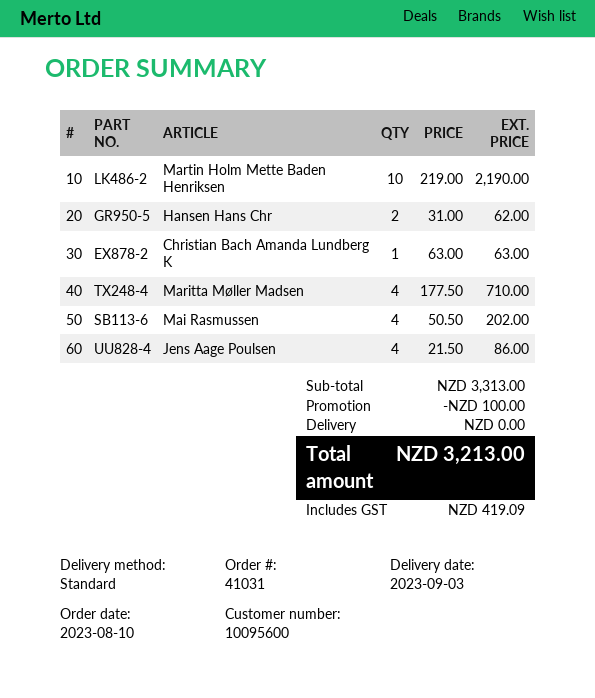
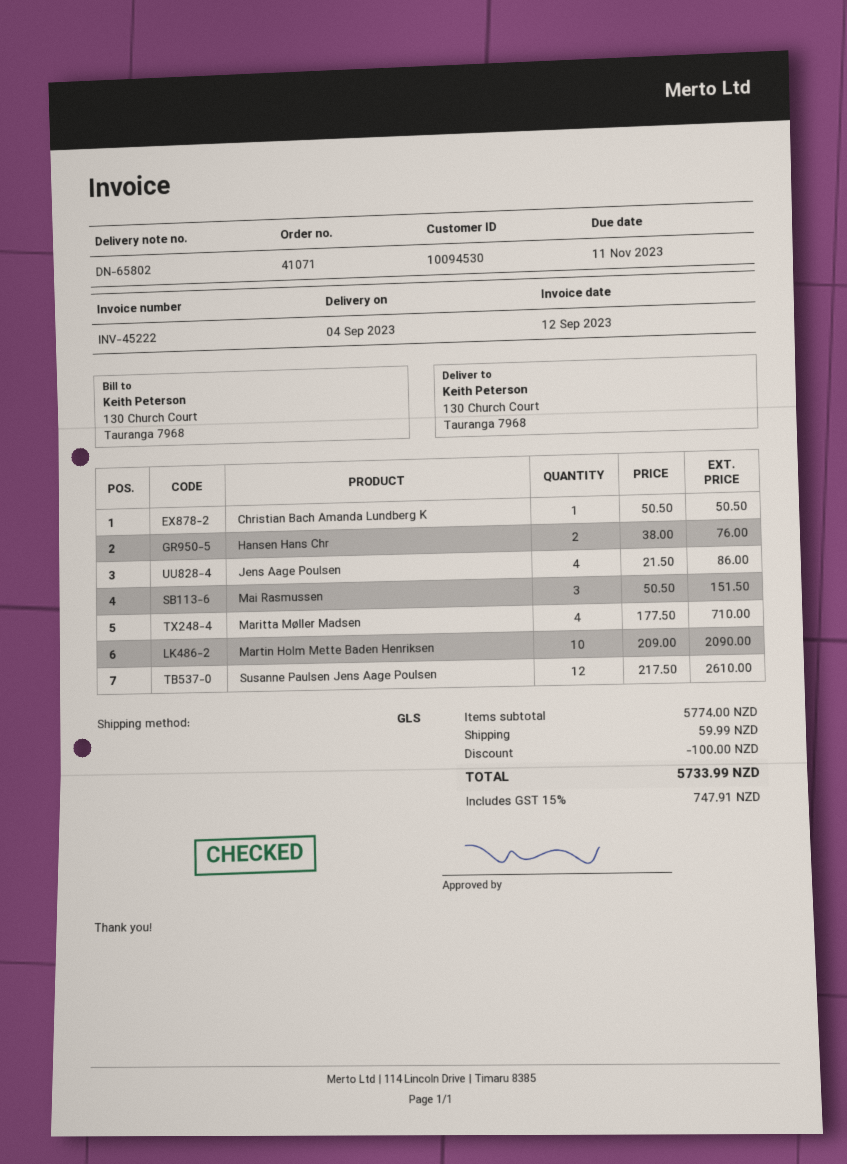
order number: 41031 -> 41071
delivery date: 2023-09-03 -> 2023-09-04
customer number: 10095600 -> 10094530
shipping method: standard -> GLS
Martin Holm Mette Baden Henriksen: 10 x 219.00 = 2190.00 -> 10 x 209.00 = 2090.00
Hansen Hans Chr: 2 x 31.00 = 62.00 -> 2 x 38.00 = 76.00
Christian Bach Amanda Lundberg K: 1 x 63.00 = 63.00 -> 1 x 50.50 = 50.50
Mai Rasmussen: 4 x 50.50 = 202.00 -> 3 x 50.50 = 151.50
Susanne Paulsen Jens Aage Poulsen: none -> 12 x 217.50 = 2610.00
subtotal: 3313.00 -> 5774.00
shipping: 0.00 -> 59.99
tax: 419.09 -> 747.91
total: 3213.00 -> 5733.99

